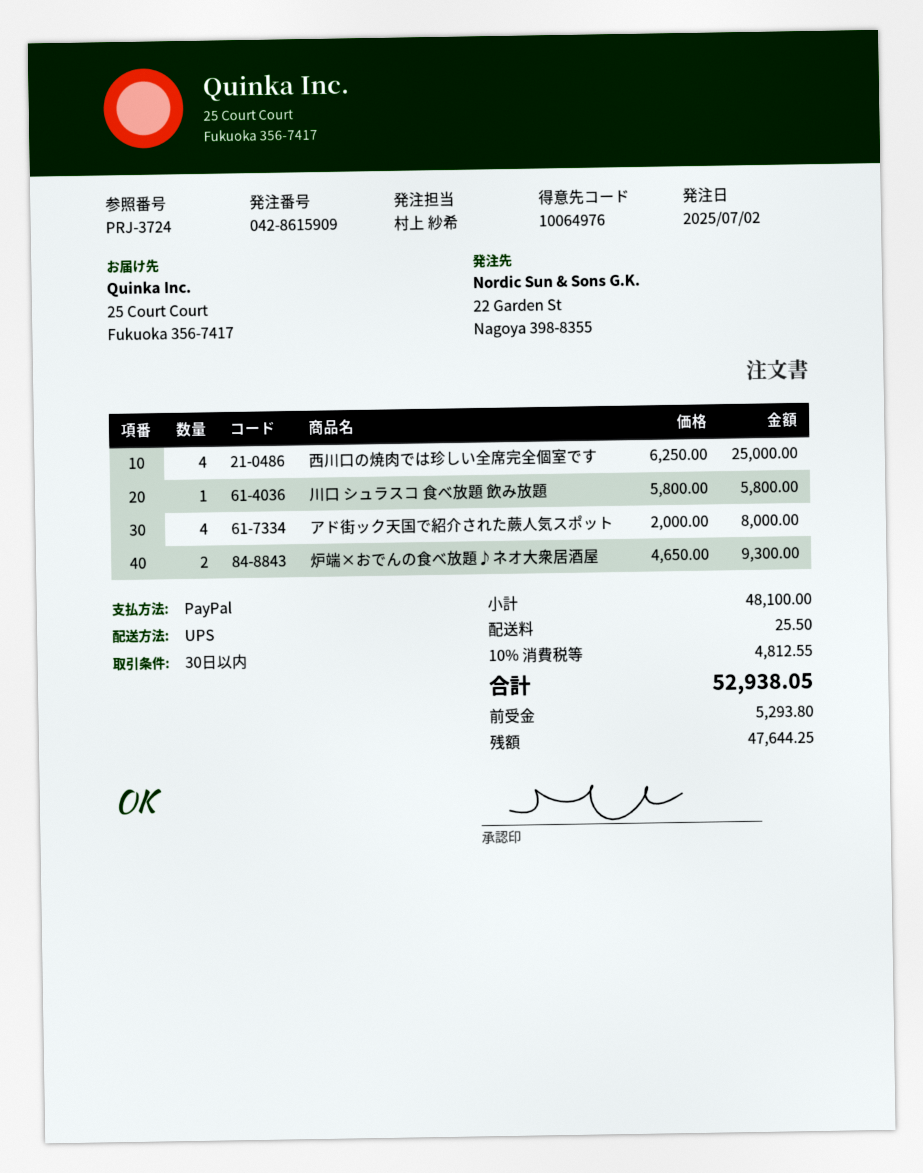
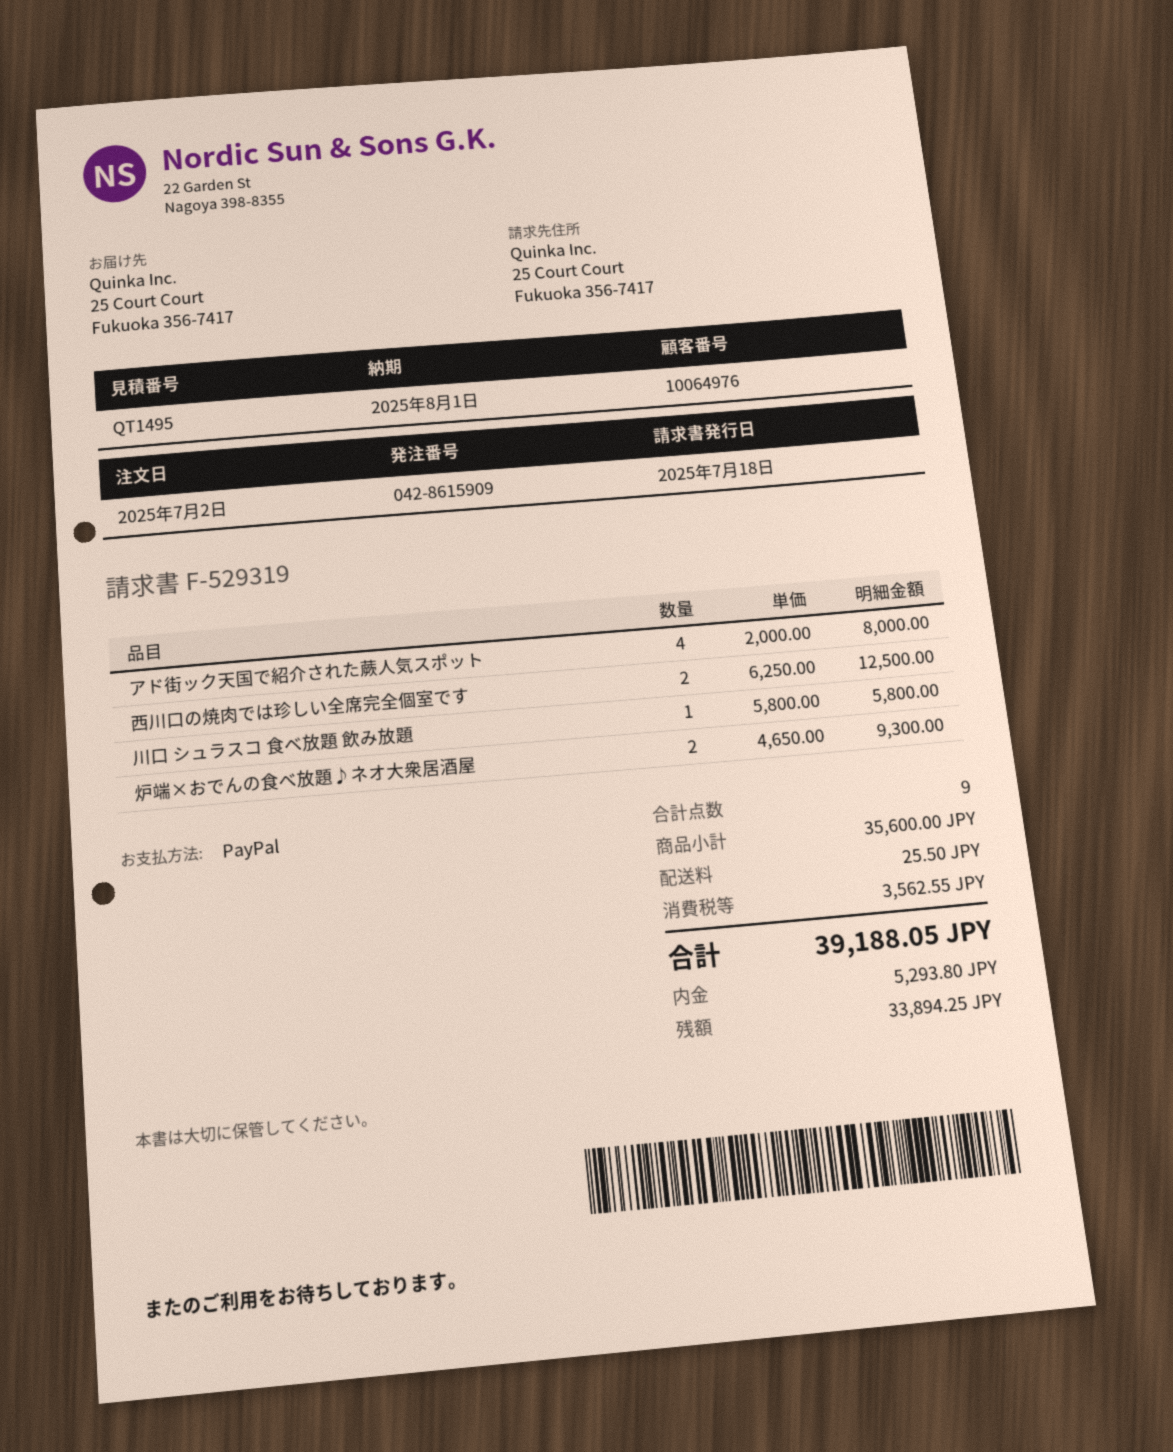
西川口の焼肉では珍しい全席完全個室です: 4 x 6250.00 = 25000.00 -> 2 x 6250.00 = 12500.00
subtotal: 48100.00 -> 35600.00
tax: 4812.55 -> 3562.55
total: 52938.05 -> 39188.05
balance: 47644.25 -> 33894.25

